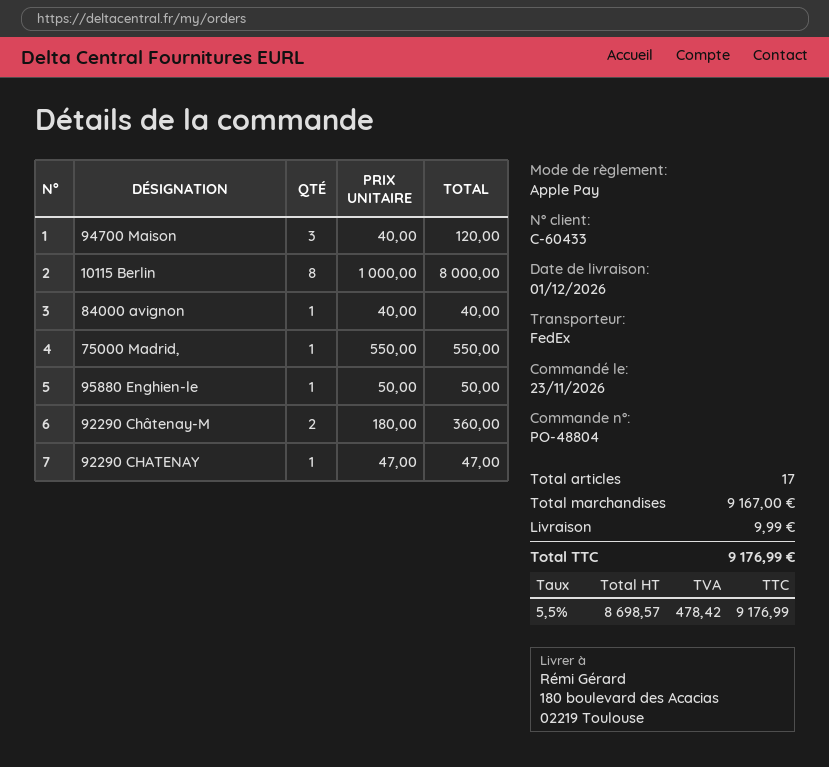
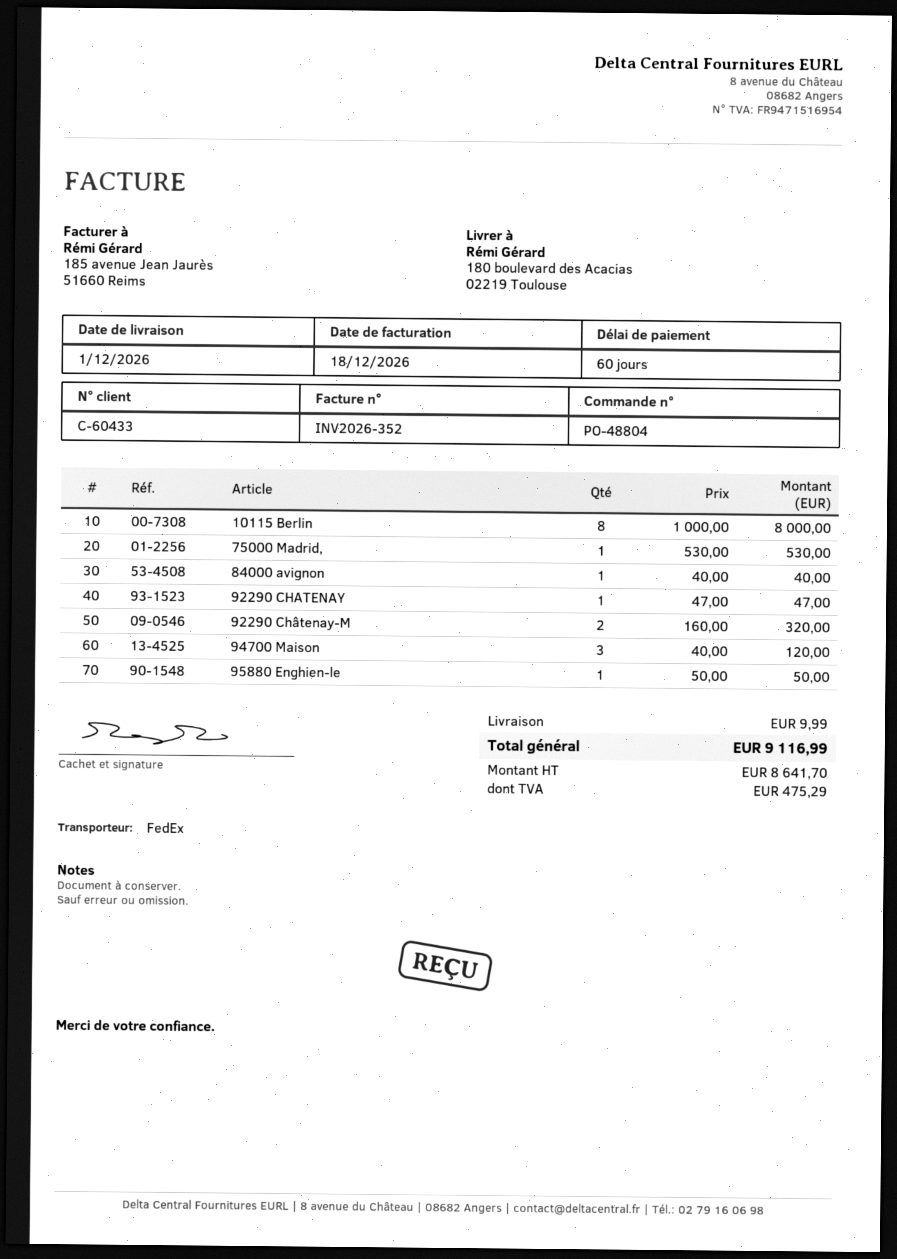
75000 Madrid,: 1 x 550.00 = 550.00 -> 1 x 530.00 = 530.00
92290 Châtenay-M: 2 x 180.00 = 360.00 -> 2 x 160.00 = 320.00
net: 8698.57 -> 8641.70
tax: 478.42 -> 475.29
total: 9176.99 -> 9116.99

